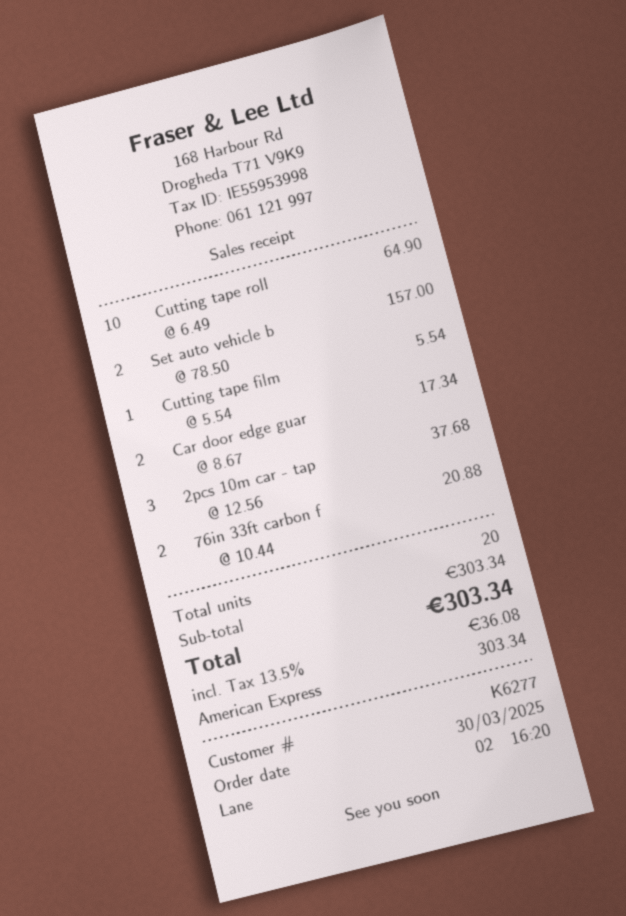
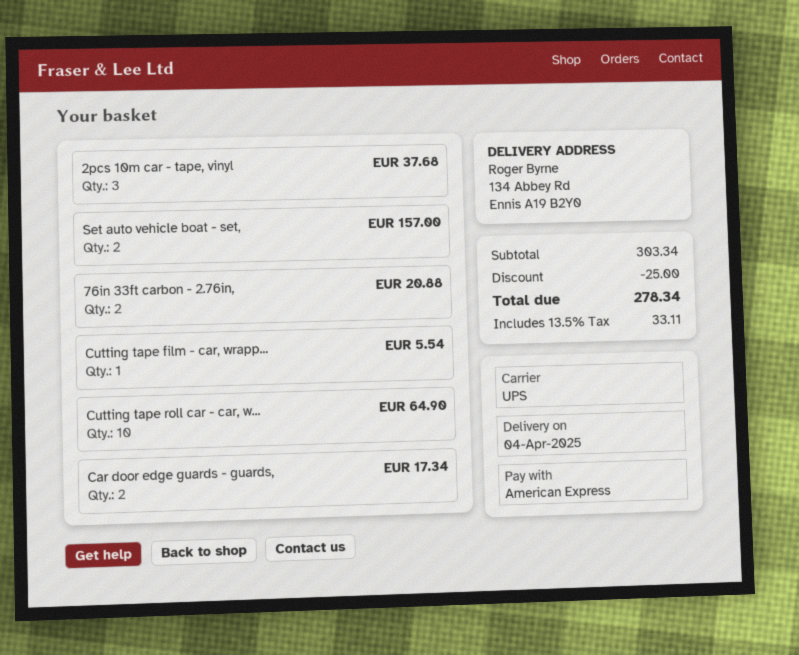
76in 33ft carbon f: 2 for 20.88 -> none
76in 33ft carbon - 2.76in,: none -> 2 for 20.88
discount: none -> 25.00
tax: 13.5% = 36.08 -> 13.5% = 33.11
total: 303.34 -> 278.34

